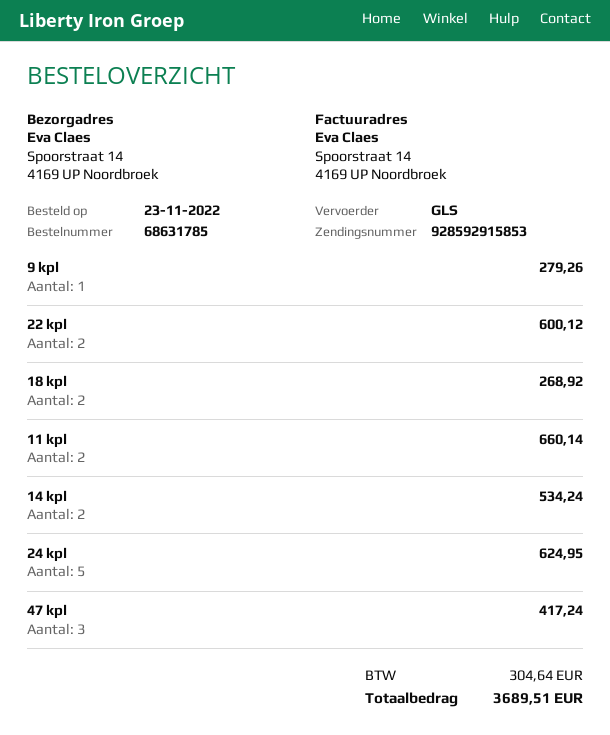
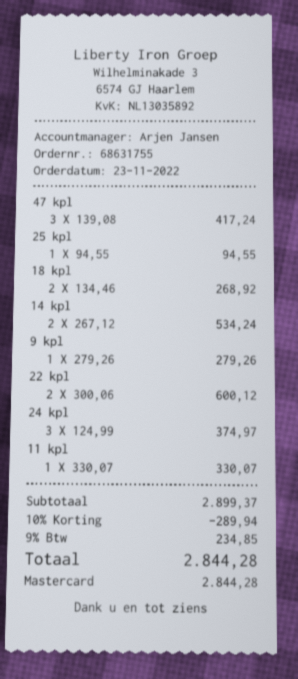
order number: 68631785 -> 68631755
11 kpl: 2 for 660.14 -> 1 for 330.07
24 kpl: 5 for 624.95 -> 3 for 374.97
25 kpl: none -> 1 for 94.55
discount: none -> 10% = 289.94
tax: 304.64 -> 234.85
total: 3689.51 -> 2844.28

